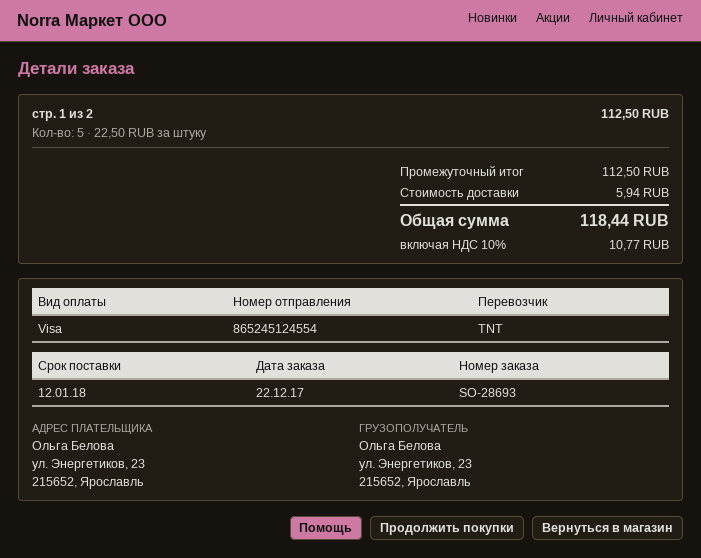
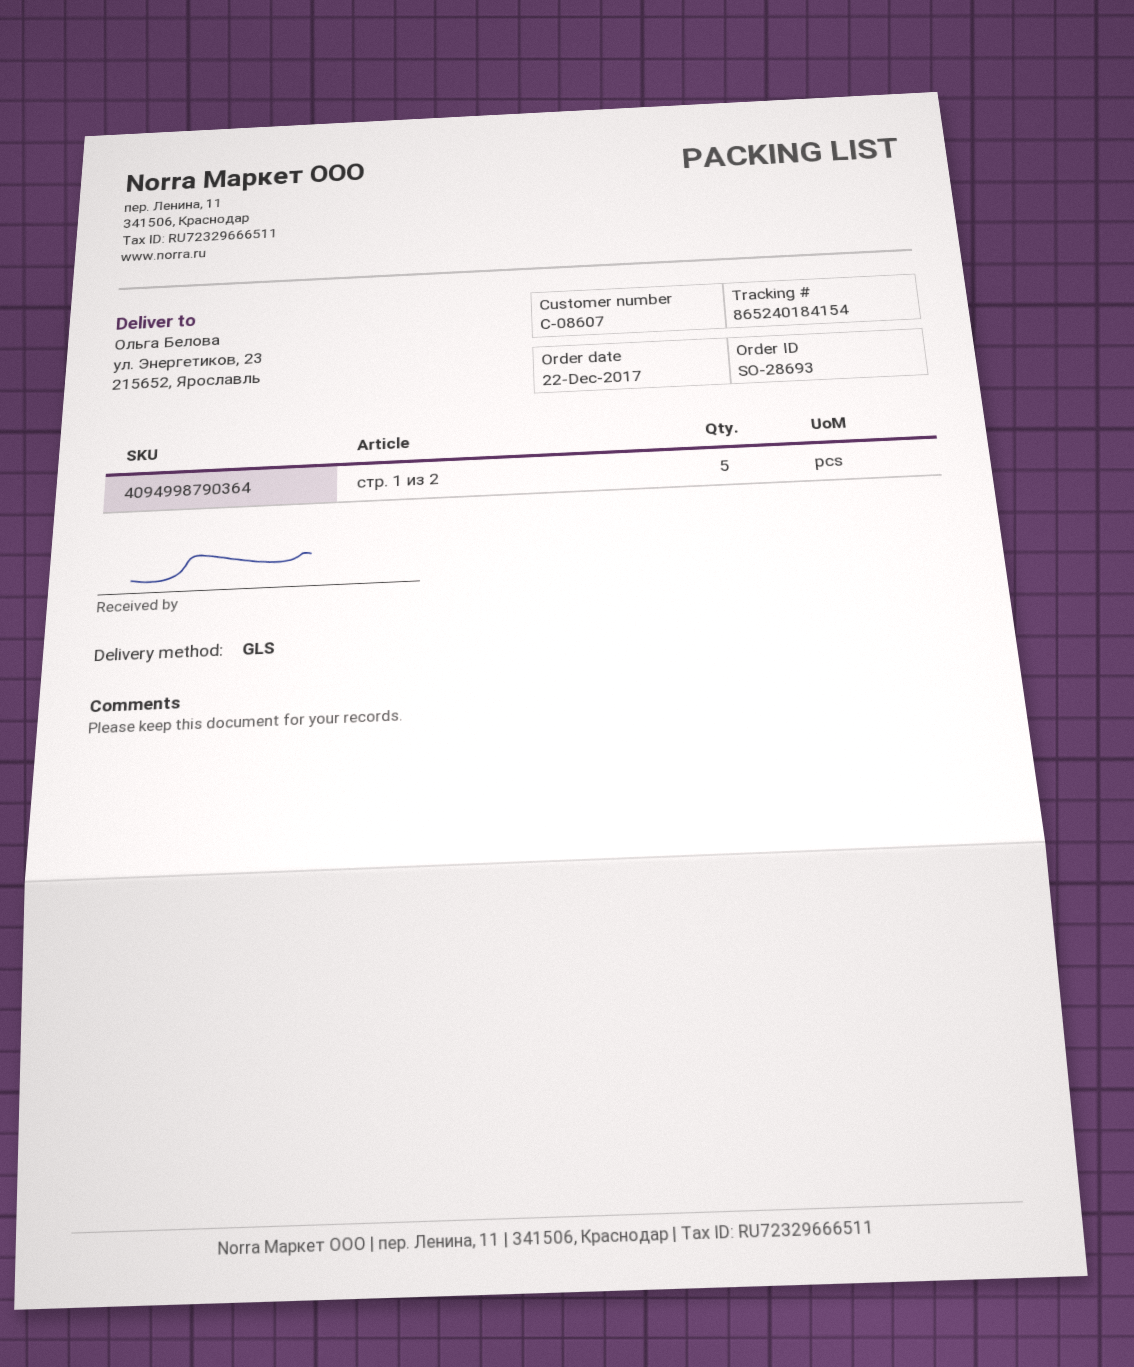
shipping method: TNT -> GLS
tracking number: 865245124554 -> 865240184154

